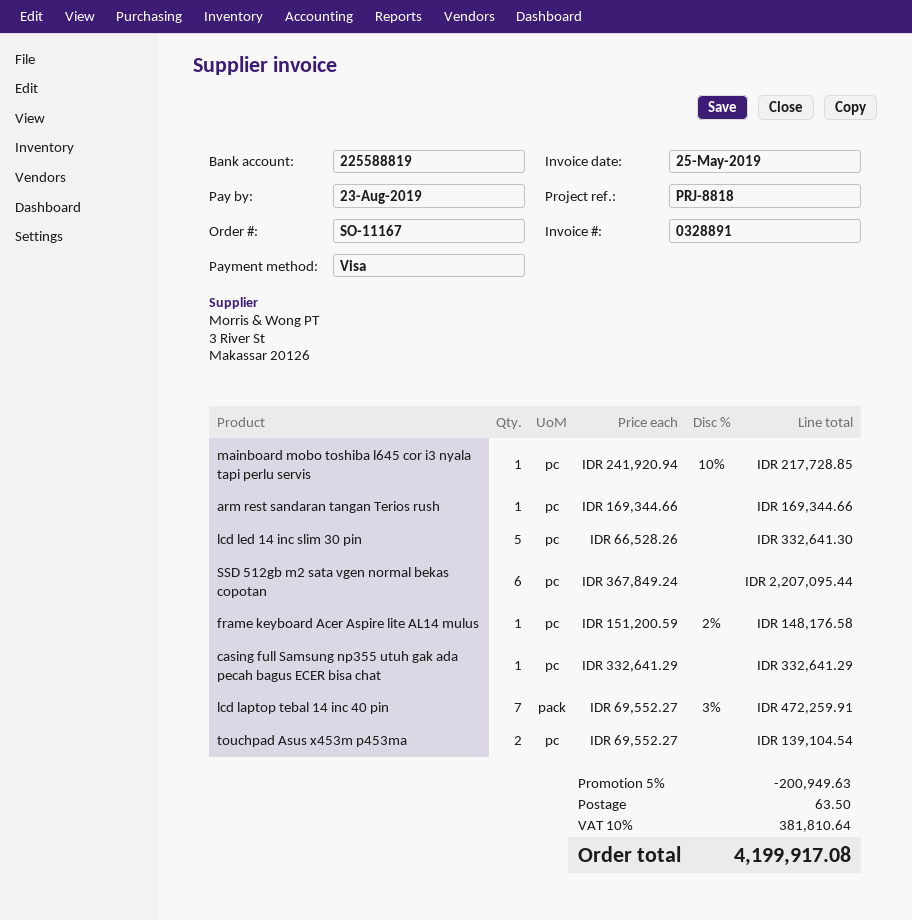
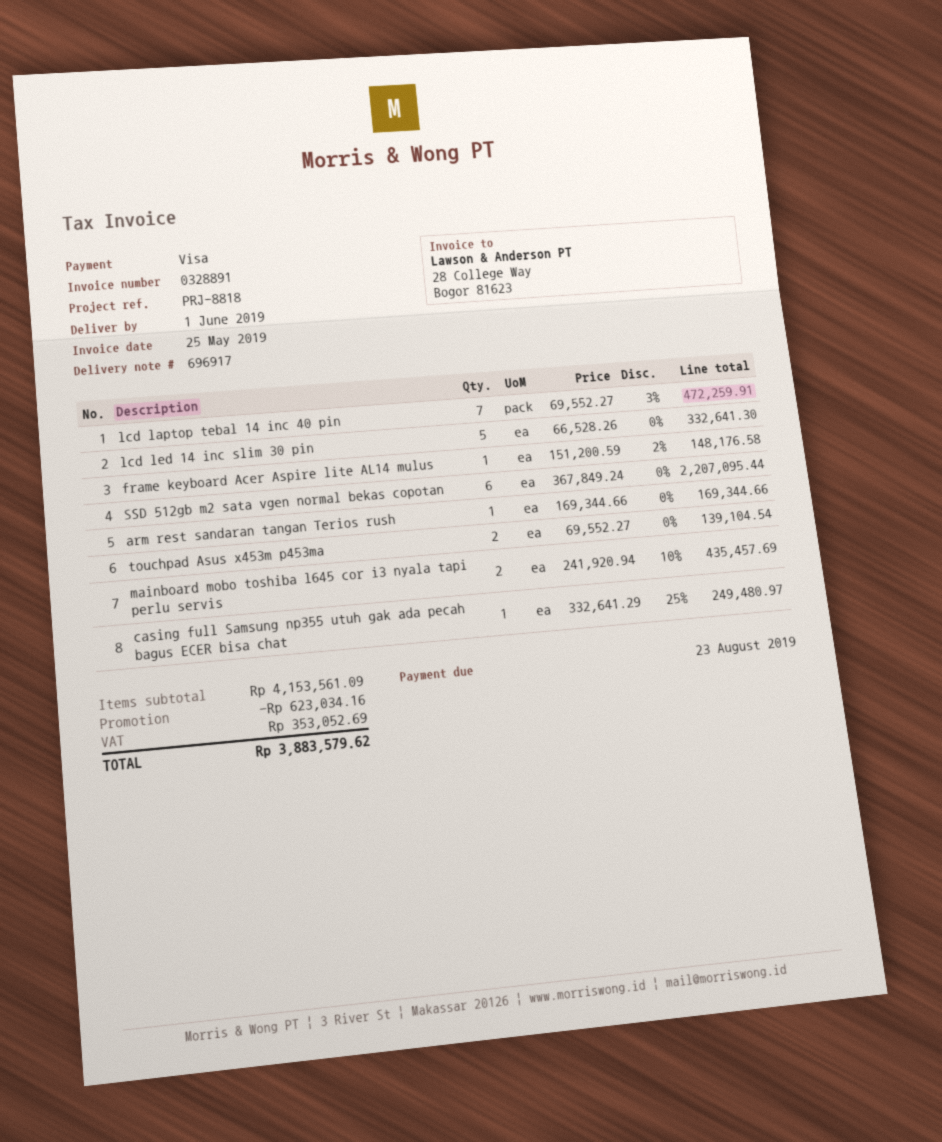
mainboard mobo toshiba l645 cor i3 nyala tapi perlu servis: 1 x 241920.94 - 10% = 217728.85 -> 2 x 241920.94 - 10% = 435457.69
casing full Samsung np355 utuh gak ada pecah bagus ECER bisa chat: 1 x 332641.29 = 332641.29 -> 1 x 332641.29 - 25% = 249480.97
discount: 200949.63 -> 623034.16
shipping: 63.50 -> none
tax: 381810.64 -> 353052.69
total: 4199917.08 -> 3883579.62

